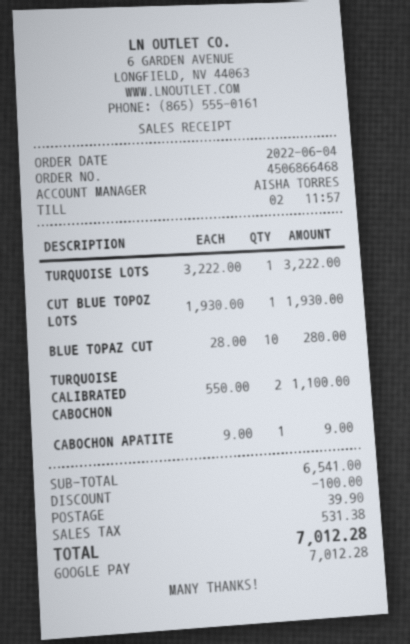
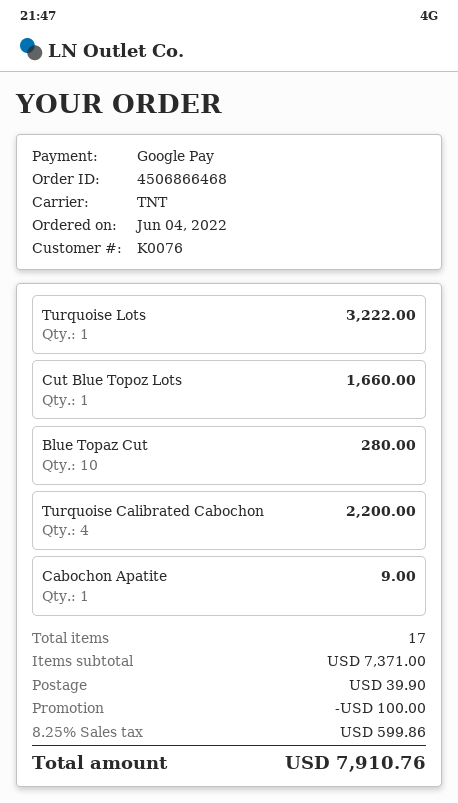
CUT BLUE TOPOZ LOTS: 1 for 1930.00 -> 1 for 1660.00
TURQUOISE CALIBRATED CABOCHON: 2 for 1100.00 -> 4 for 2200.00
subtotal: 6541.00 -> 7371.00
tax: 531.38 -> 599.86
total: 7012.28 -> 7910.76

